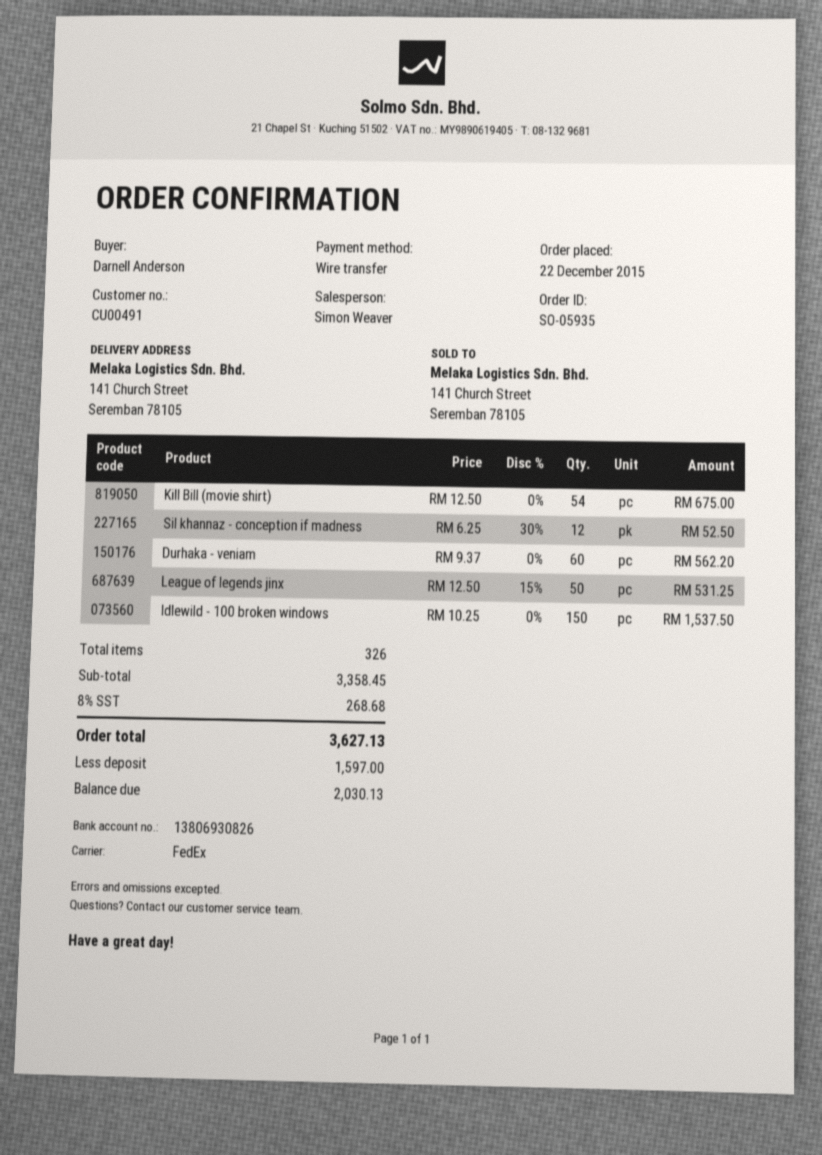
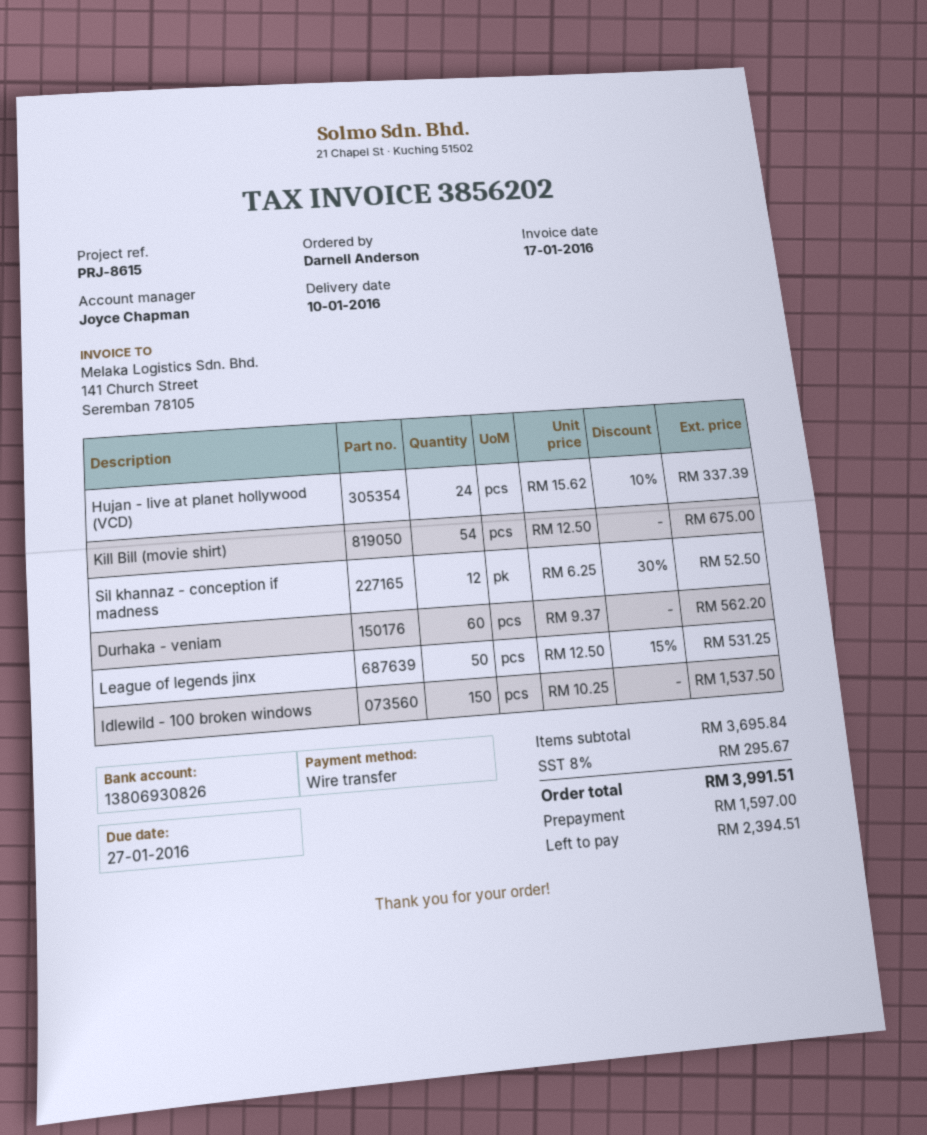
sales rep: Simon Weaver -> Joyce Chapman
Hujan - live at planet hollywood (VCD): none -> 24 x 15.62 - 10% = 337.39
subtotal: 3358.45 -> 3695.84
tax: 8% = 268.68 -> 8% = 295.67
total: 3627.13 -> 3991.51
balance: 2030.13 -> 2394.51

